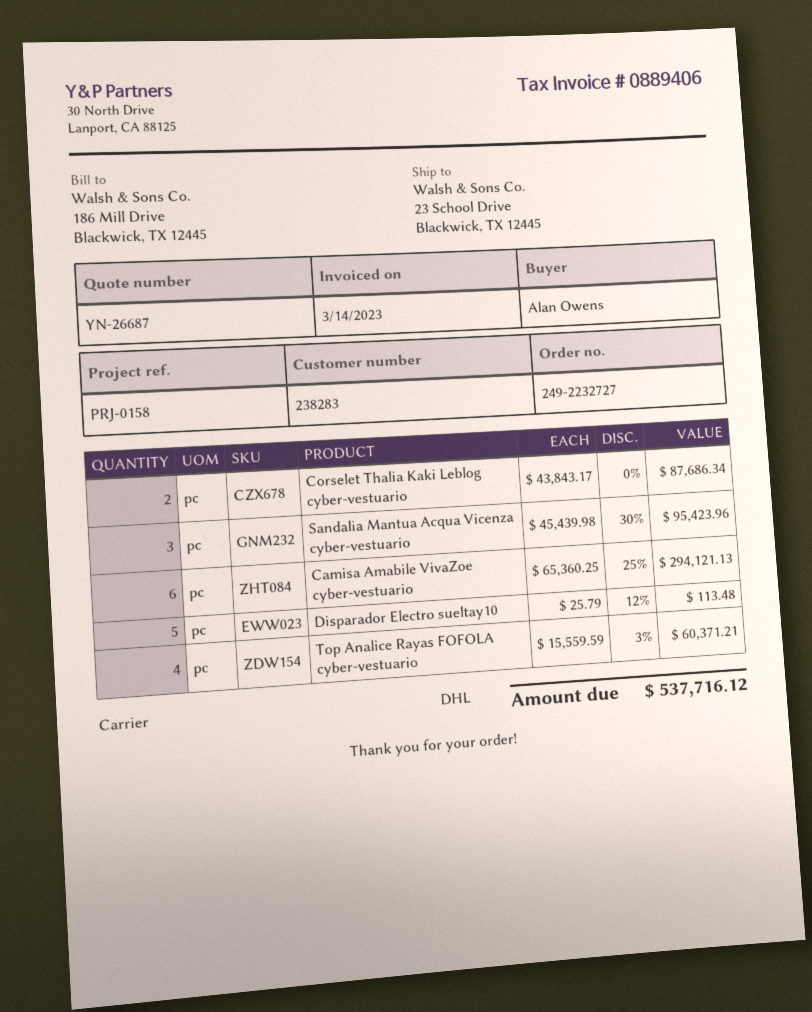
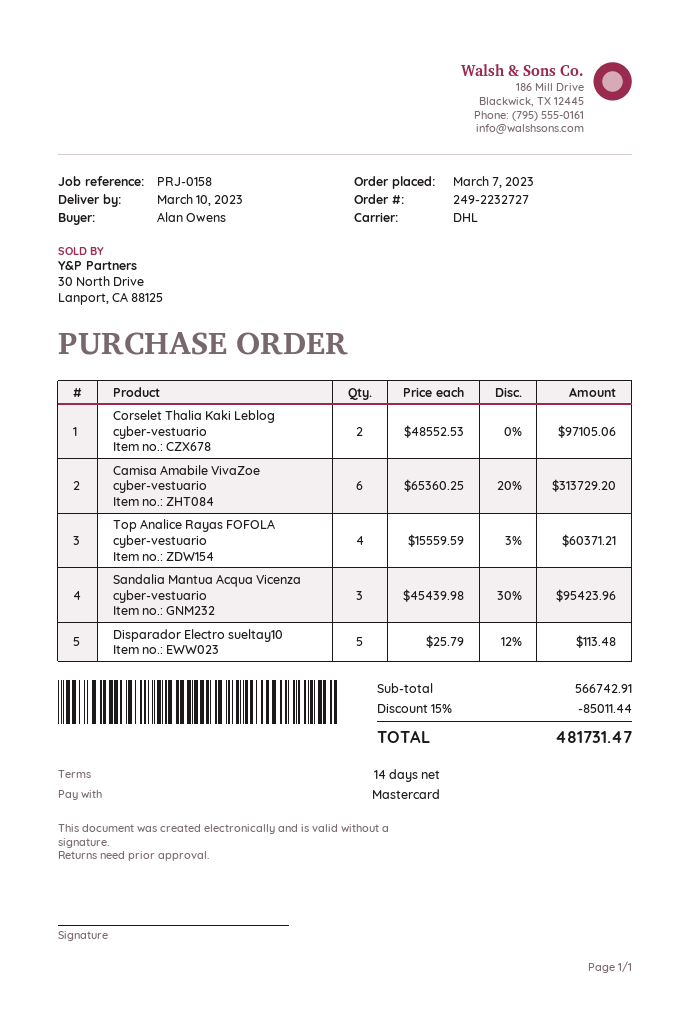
Corselet Thalia Kaki Leblog cyber-vestuario: 2 x 43843.17 = 87686.34 -> 2 x 48552.53 = 97105.06
Camisa Amabile VivaZoe cyber-vestuario: 6 x 65360.25 - 25% = 294121.13 -> 6 x 65360.25 - 20% = 313729.20
discount: none -> 15% = 85011.44
total: 537716.12 -> 481731.47

